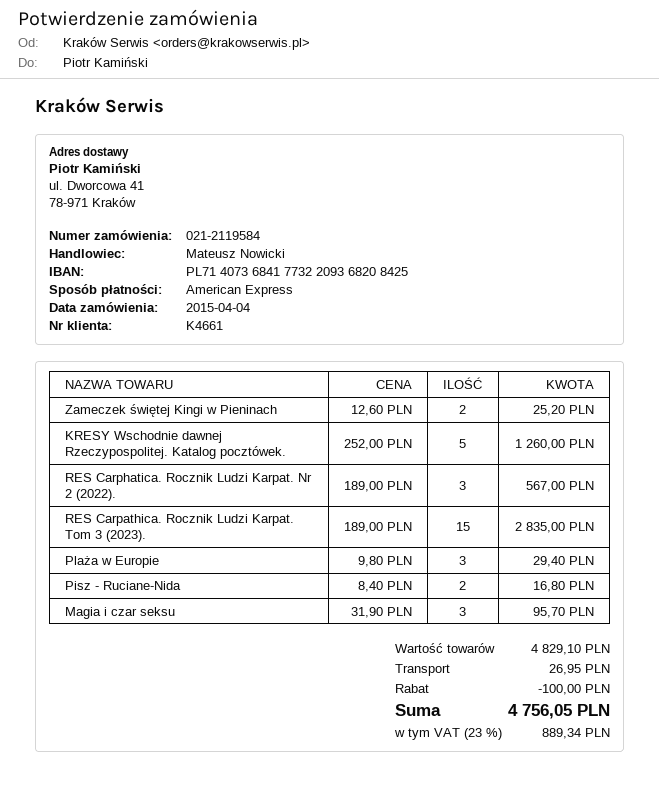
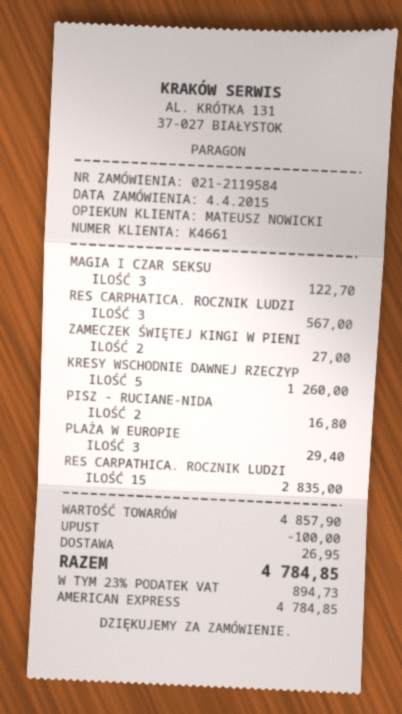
Zameczek świętej Kingi w Pieninach: 2 for 25.20 -> 2 for 27.00
Magia i czar seksu: 3 for 95.70 -> 3 for 122.70
subtotal: 4829.10 -> 4857.90
tax: 23% = 889.34 -> 23% = 894.73
total: 4756.05 -> 4784.85

